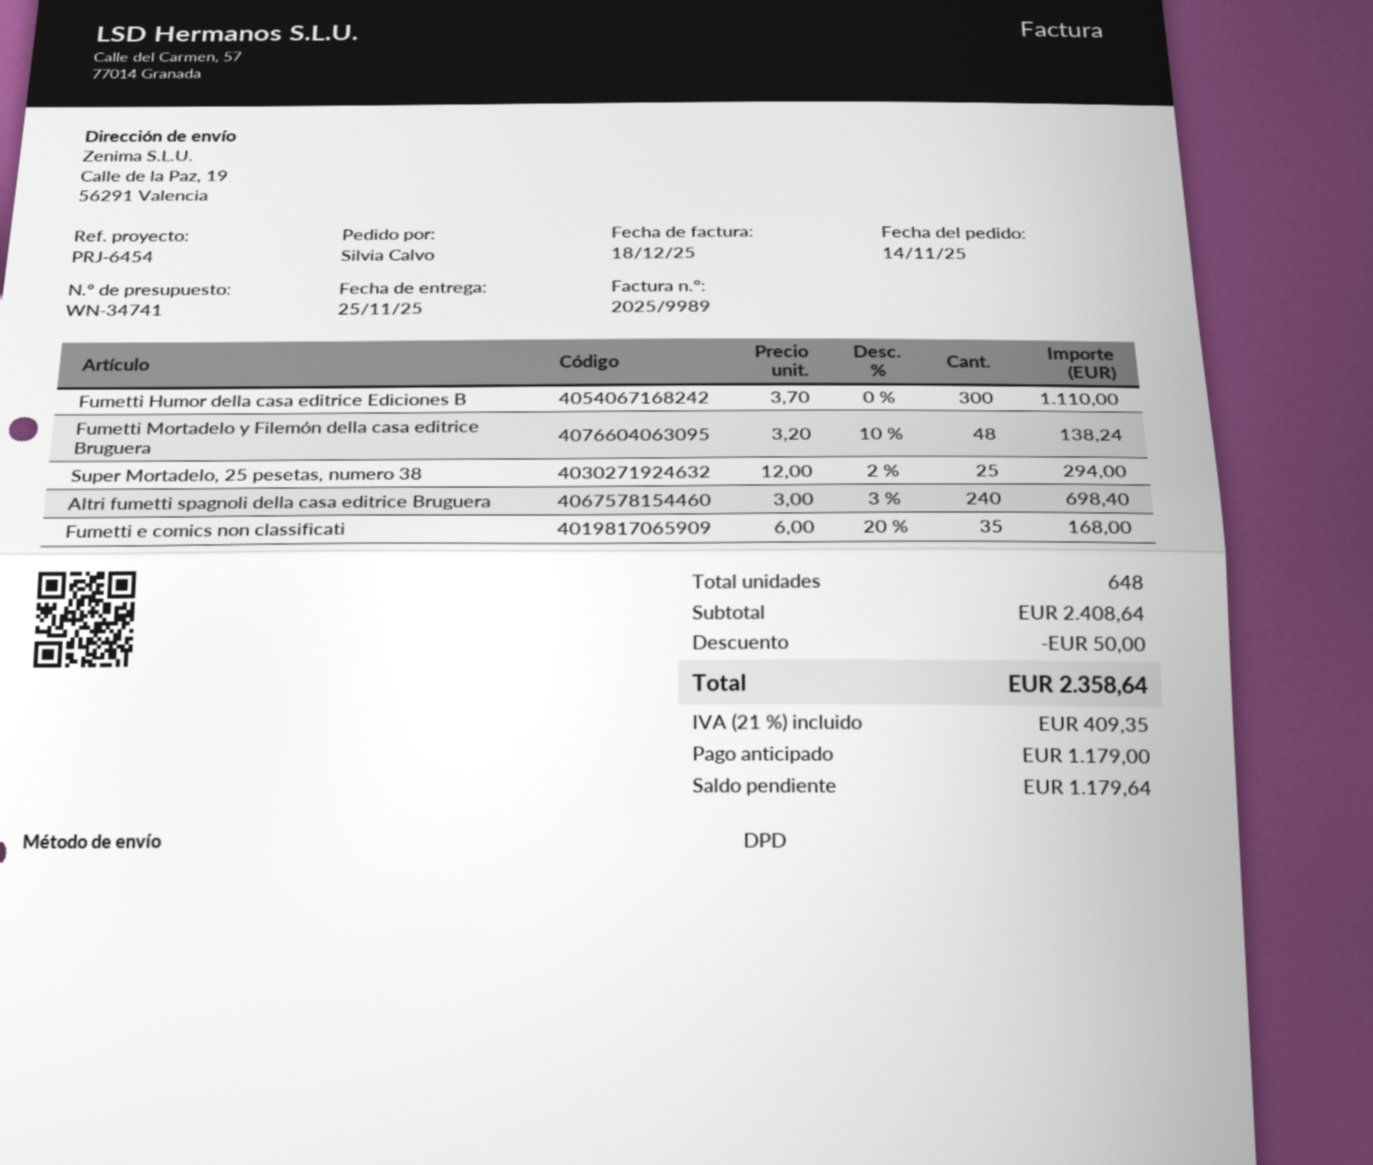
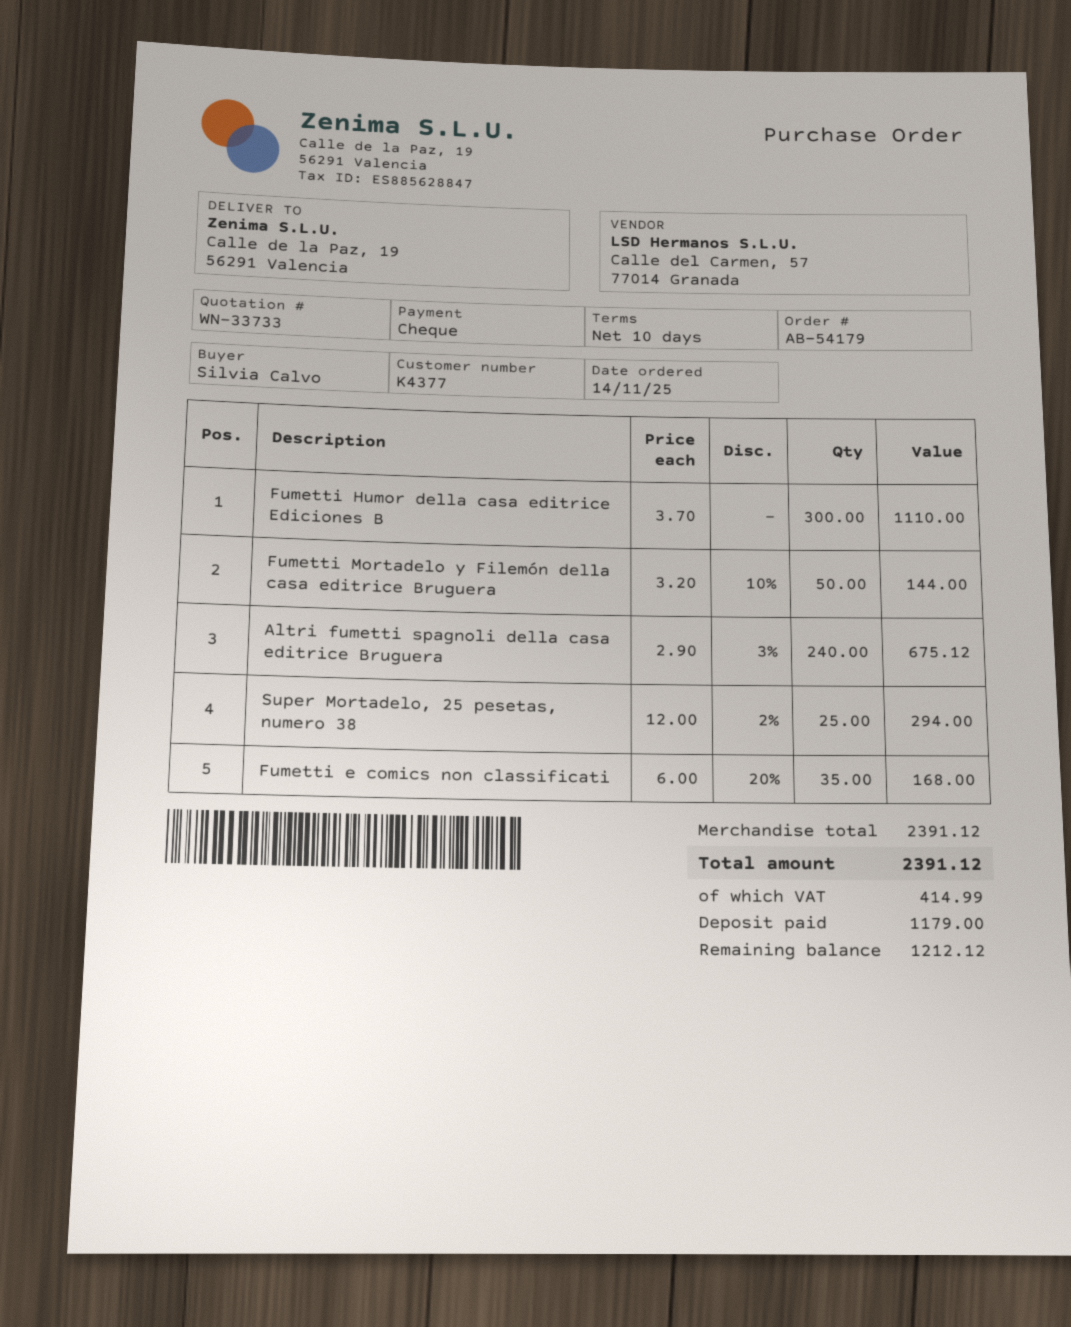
quote number: WN-34741 -> WN-33733
Fumetti Mortadelo y Filemón della casa editrice Bruguera: 48 x 3.20 - 10% = 138.24 -> 50 x 3.20 - 10% = 144.00
Altri fumetti spagnoli della casa editrice Bruguera: 240 x 3.00 - 3% = 698.40 -> 240 x 2.90 - 3% = 675.12
subtotal: 2408.64 -> 2391.12
discount: 50.00 -> none
tax: 409.35 -> 414.99
total: 2358.64 -> 2391.12
balance: 1179.64 -> 1212.12

